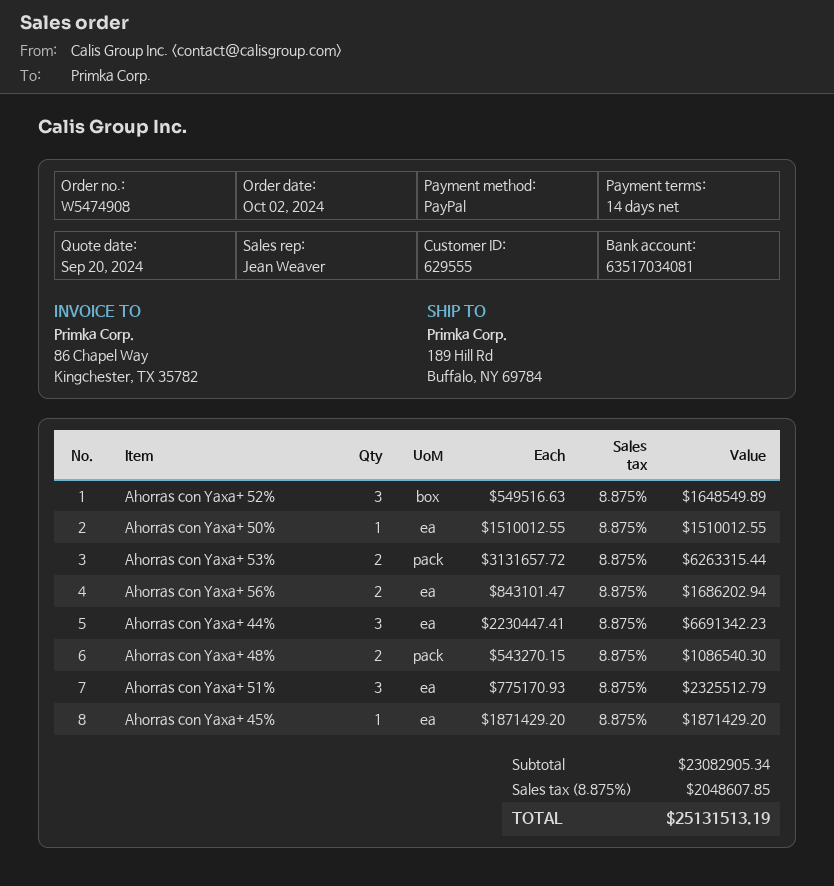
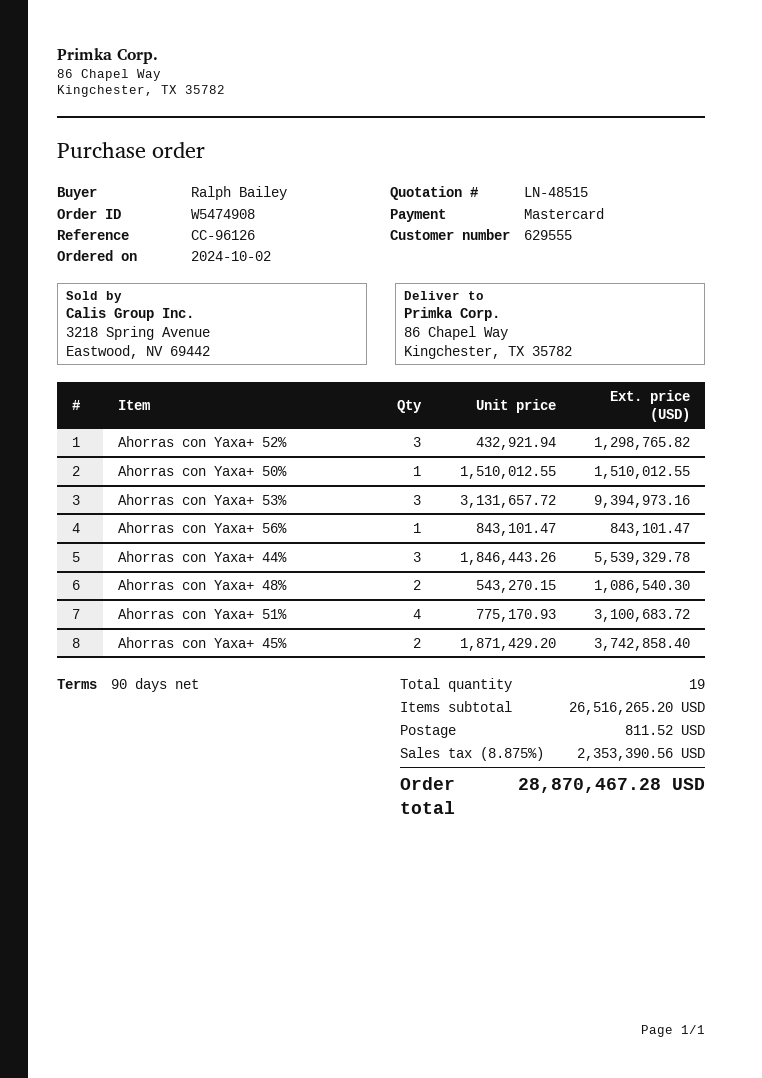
payment terms: 14 days -> 90 days
payment method: PayPal -> Mastercard
ship to: 189 Hill Rd, Buffalo, NY 69784 -> 86 Chapel Way, Kingchester, TX 35782
Ahorras con Yaxa+ 52%: 3 x 549516.63 = 1648549.89 -> 3 x 432921.94 = 1298765.82
Ahorras con Yaxa+ 53%: 2 x 3131657.72 = 6263315.44 -> 3 x 3131657.72 = 9394973.16
Ahorras con Yaxa+ 56%: 2 x 843101.47 = 1686202.94 -> 1 x 843101.47 = 843101.47
Ahorras con Yaxa+ 44%: 3 x 2230447.41 = 6691342.23 -> 3 x 1846443.26 = 5539329.78
Ahorras con Yaxa+ 51%: 3 x 775170.93 = 2325512.79 -> 4 x 775170.93 = 3100683.72
Ahorras con Yaxa+ 45%: 1 x 1871429.20 = 1871429.20 -> 2 x 1871429.20 = 3742858.40
subtotal: 23082905.34 -> 26516265.20
shipping: none -> 811.52
tax: 8.875% = 2048607.85 -> 8.875% = 2353390.56
total: 25131513.19 -> 28870467.28

